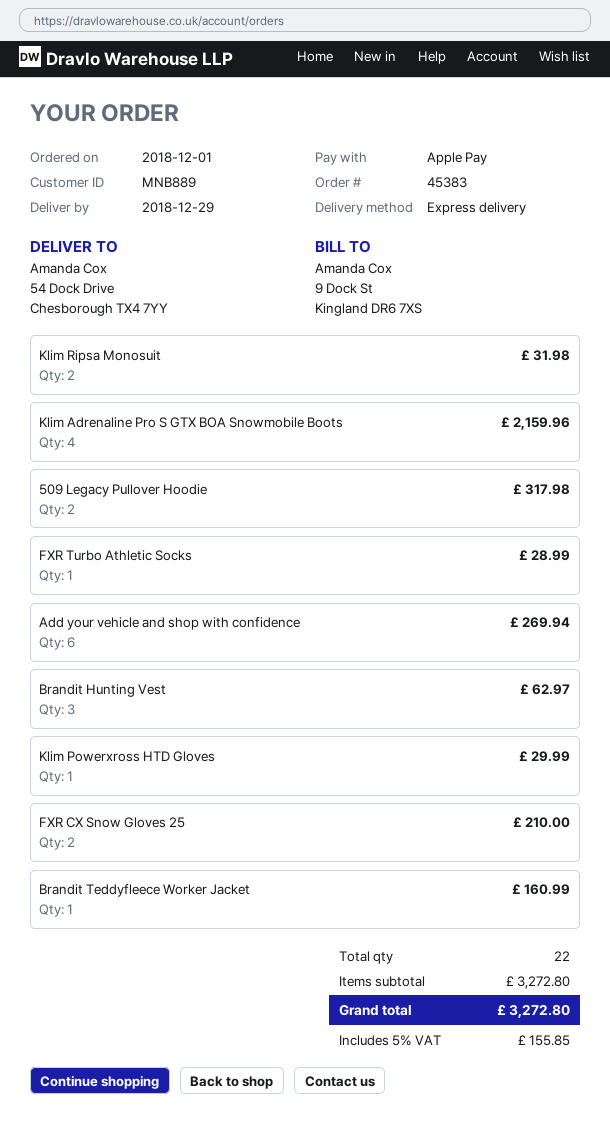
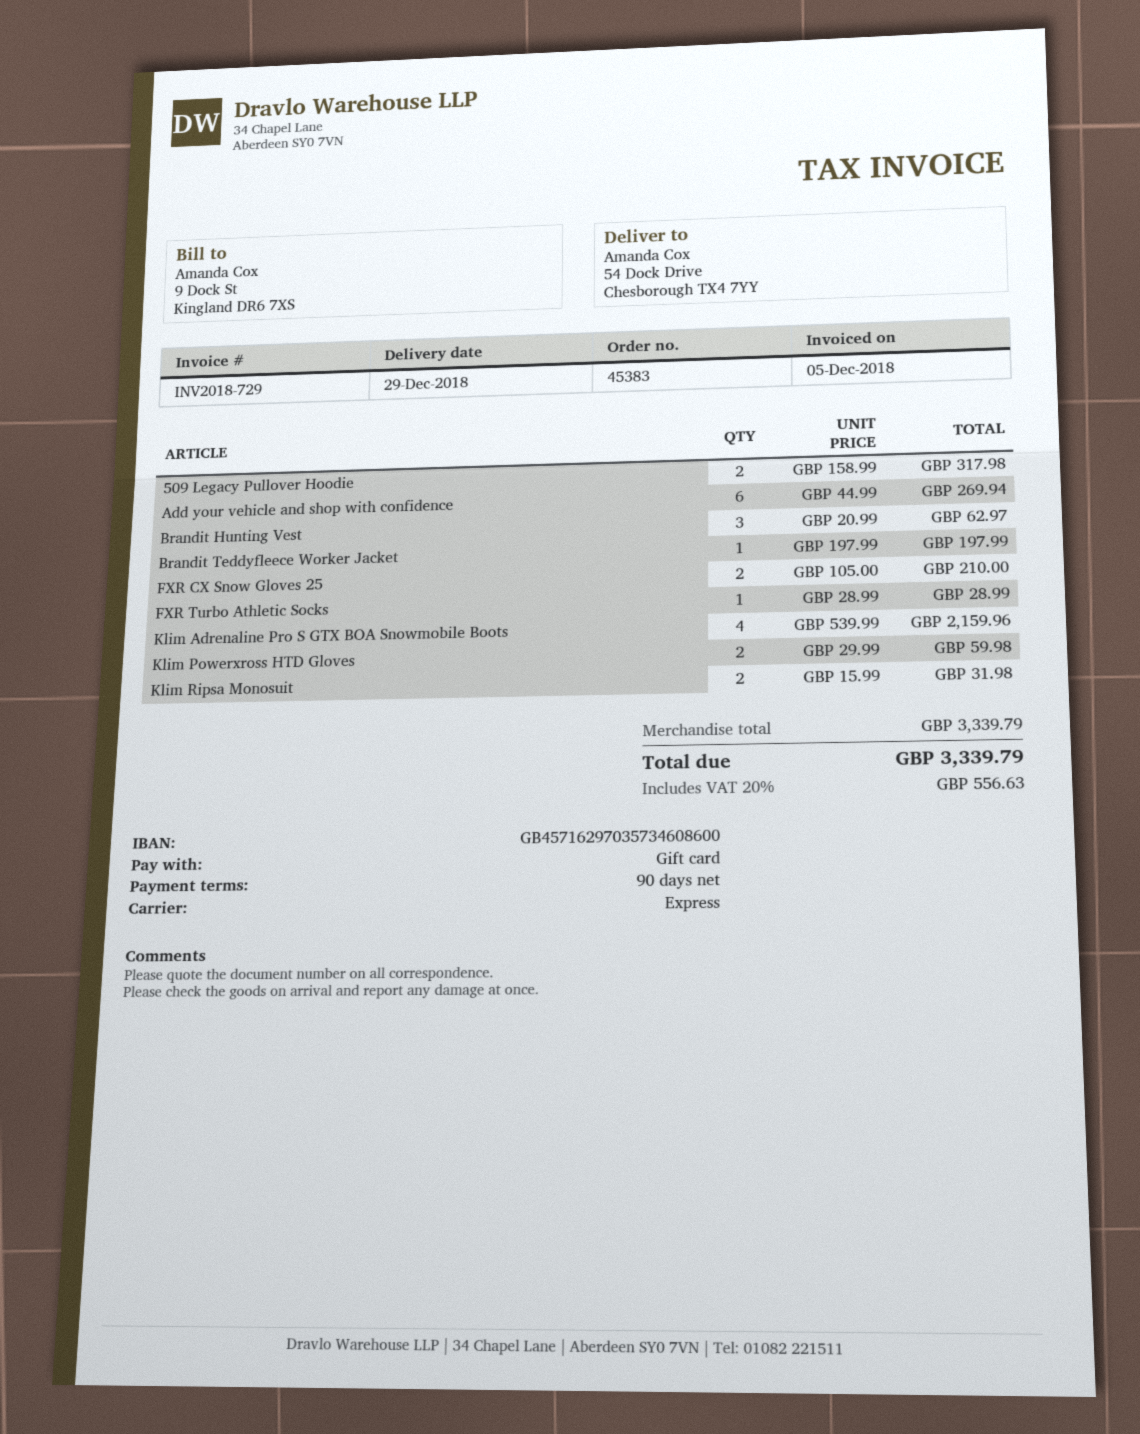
payment method: Apple Pay -> gift card
Klim Powerxross HTD Gloves: 1 for 29.99 -> 2 for 59.98
Brandit Teddyfleece Worker Jacket: 1 for 160.99 -> 1 for 197.99
subtotal: 3272.80 -> 3339.79
tax: 5% = 155.85 -> 20% = 556.63
total: 3272.80 -> 3339.79

